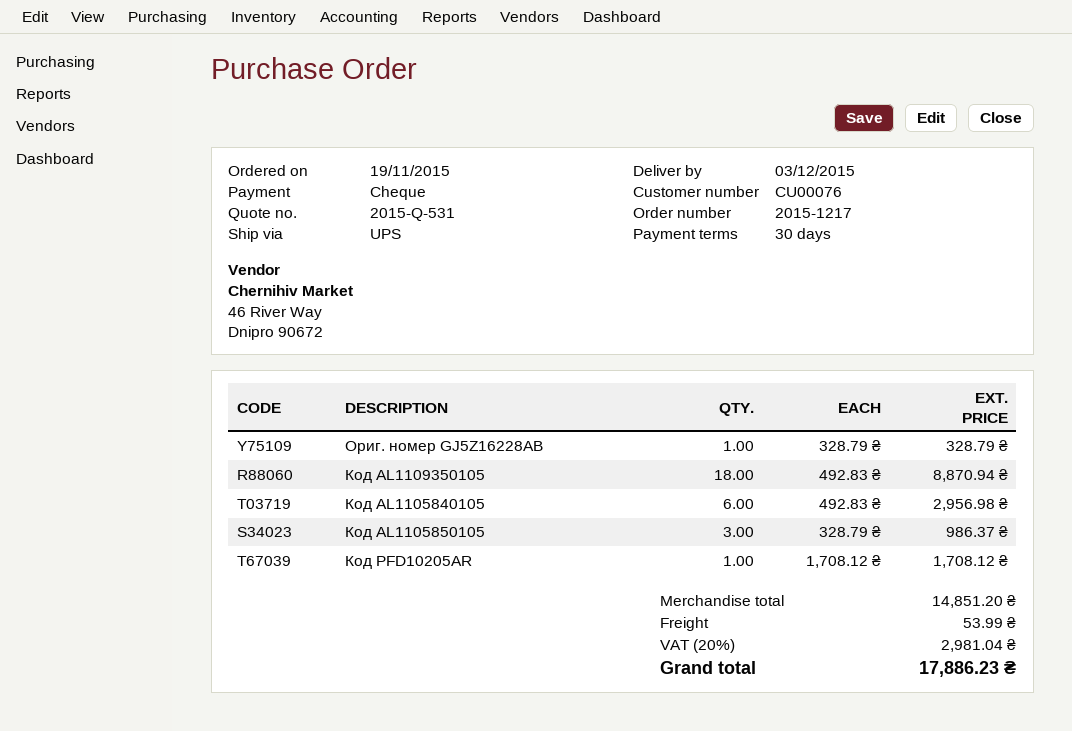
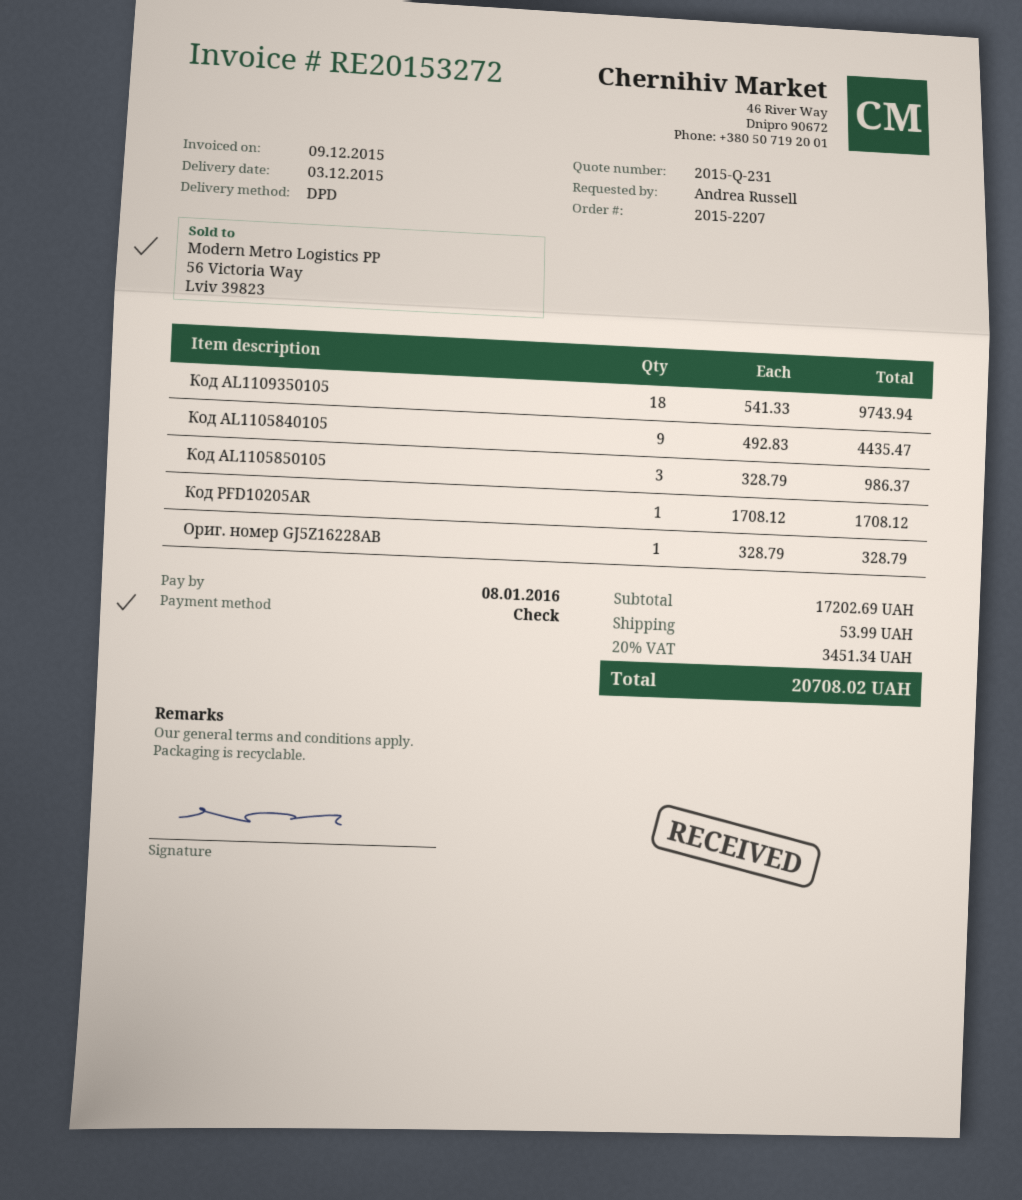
quote number: 2015-Q-531 -> 2015-Q-231
order number: 2015-1217 -> 2015-2207
shipping method: UPS -> DPD
Код AL1109350105: 18 x 492.83 = 8870.94 -> 18 x 541.33 = 9743.94
Код AL1105840105: 6 x 492.83 = 2956.98 -> 9 x 492.83 = 4435.47
subtotal: 14851.20 -> 17202.69
tax: 20% = 2981.04 -> 20% = 3451.34
total: 17886.23 -> 20708.02

